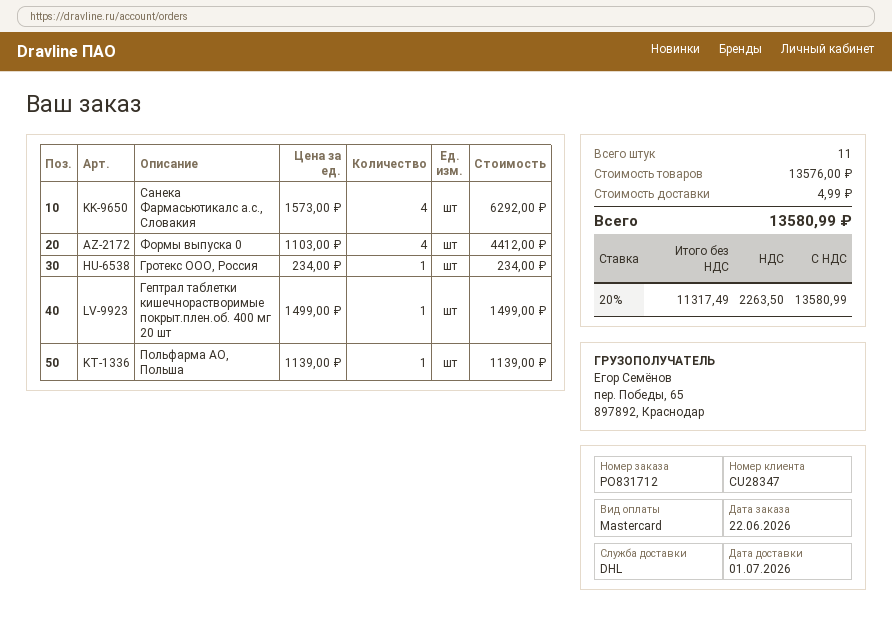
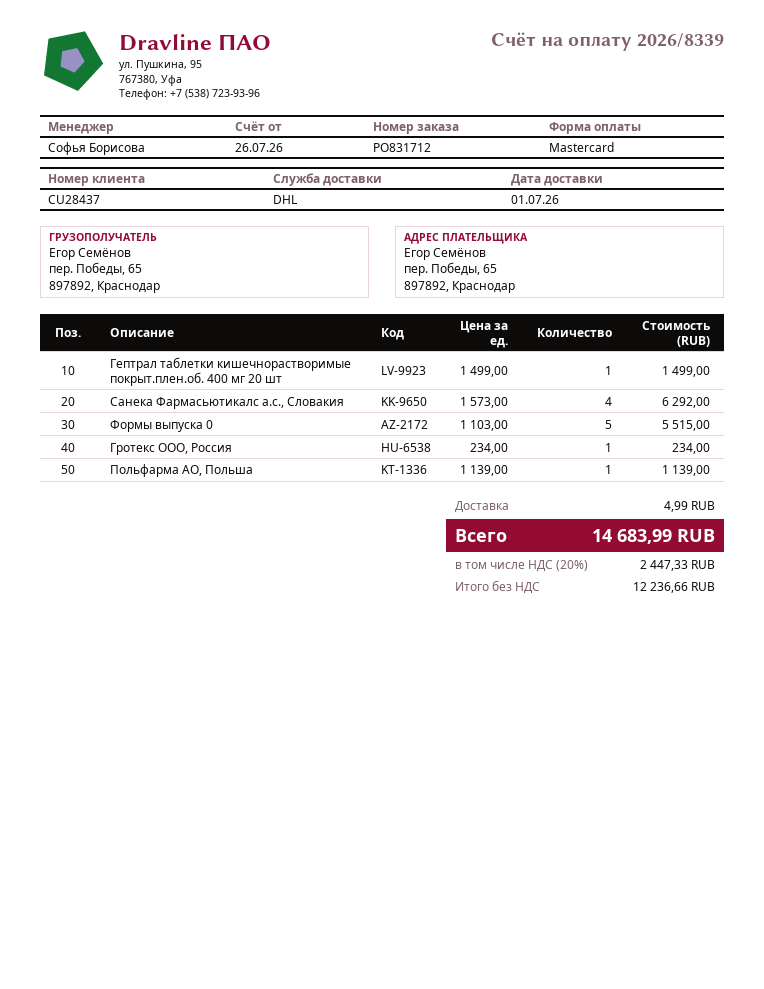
customer number: CU28347 -> CU28437
Формы выпуска 0: 4 x 1103.00 = 4412.00 -> 5 x 1103.00 = 5515.00
net: 11317.49 -> 12236.66
tax: 20% = 2263.50 -> 20% = 2447.33
total: 13580.99 -> 14683.99

